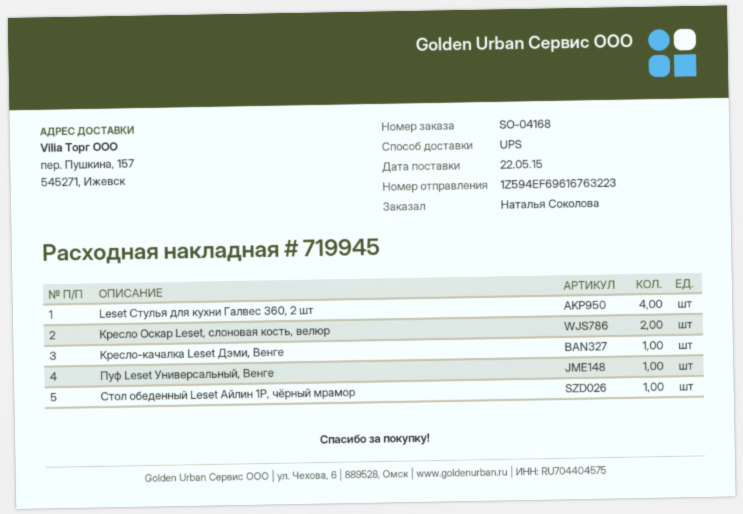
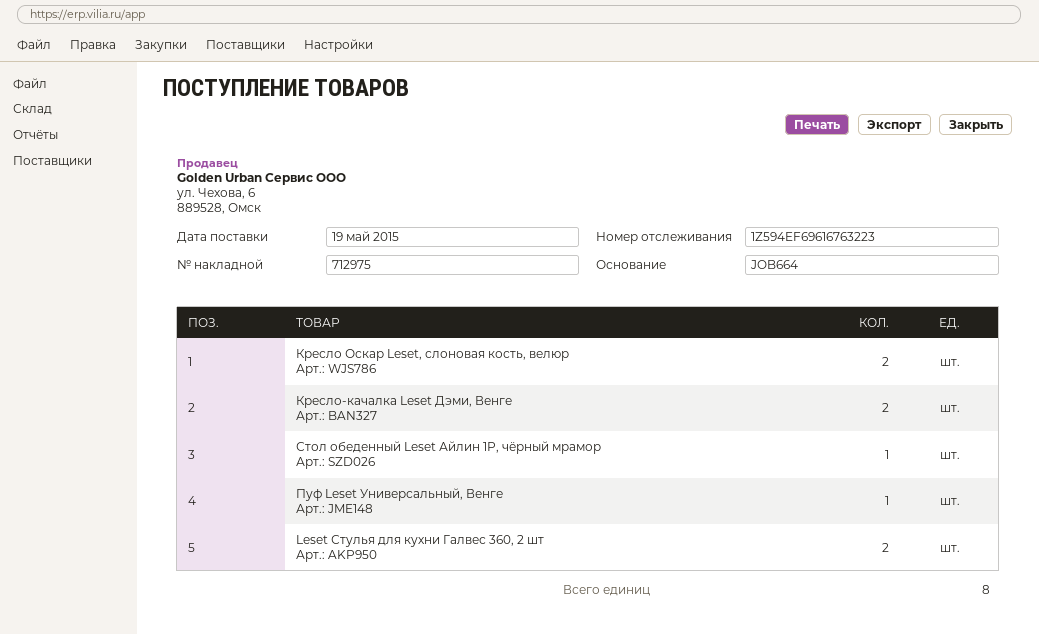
delivery note number: 719945 -> 712975
delivery date: 2015-05-22 -> 2015-05-19
Leset Стулья для кухни Галвес 360, 2 шт: 4 -> 2
Кресло-качалка Leset Дэми, Венге: 1 -> 2

